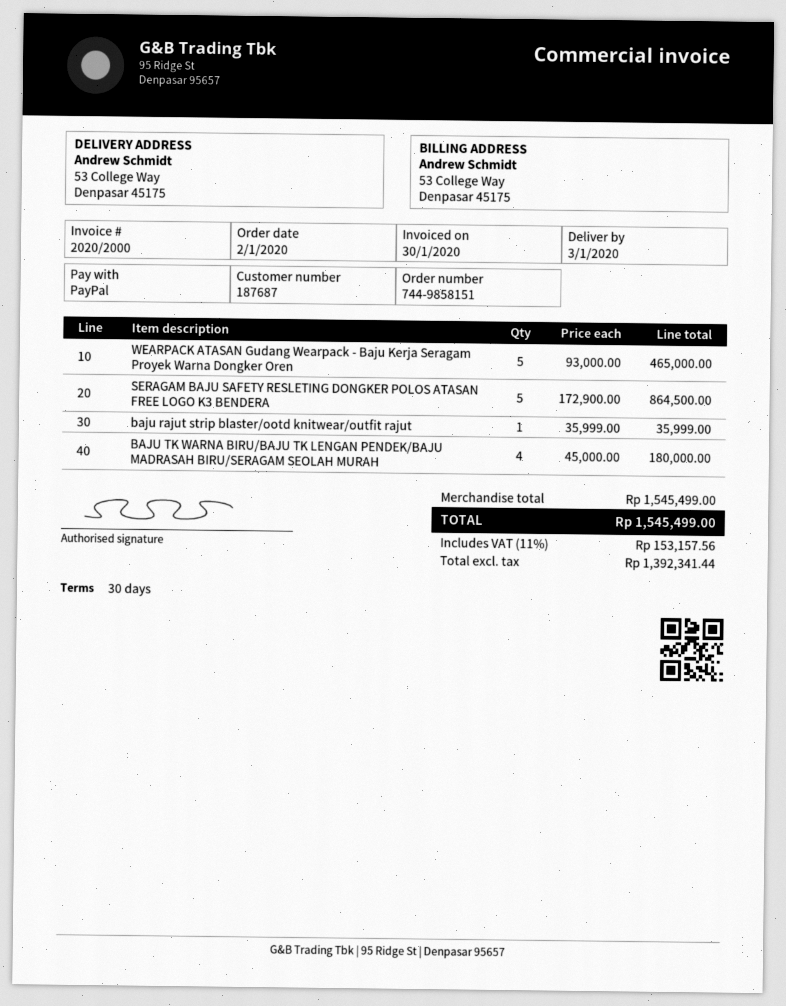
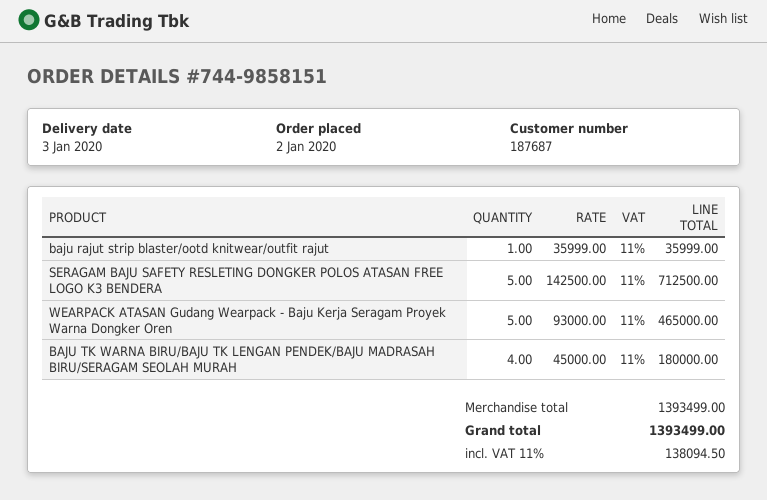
SERAGAM BAJU SAFETY RESLETING DONGKER POLOS ATASAN FREE LOGO K3 BENDERA: 5 x 172900.00 = 864500.00 -> 5 x 142500.00 = 712500.00
subtotal: 1545499.00 -> 1393499.00
tax: 11% = 153157.56 -> 11% = 138094.50
total: 1545499.00 -> 1393499.00

